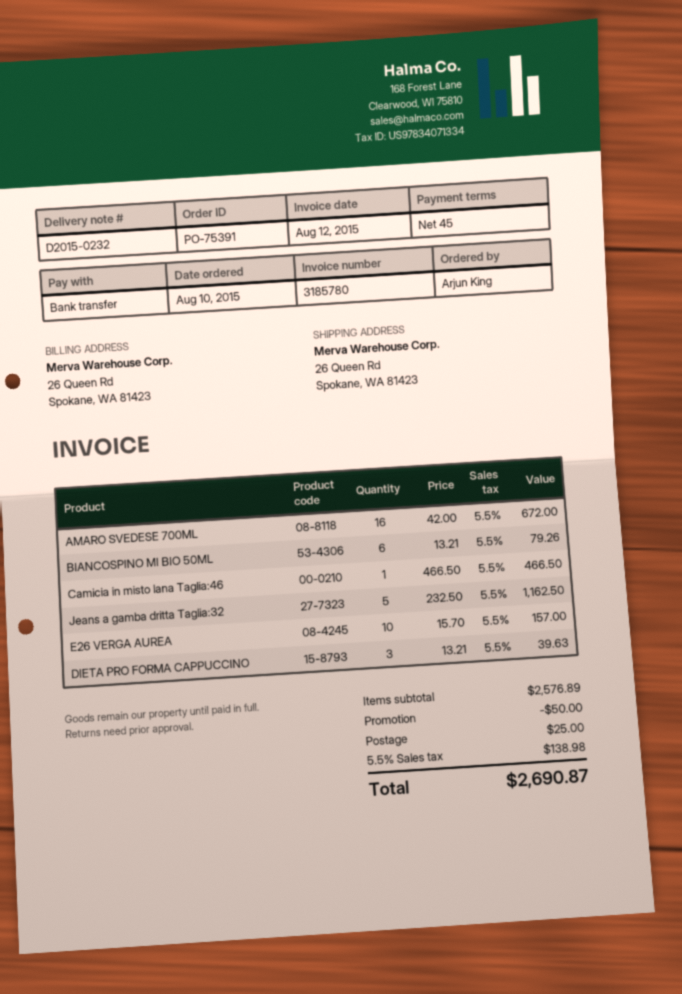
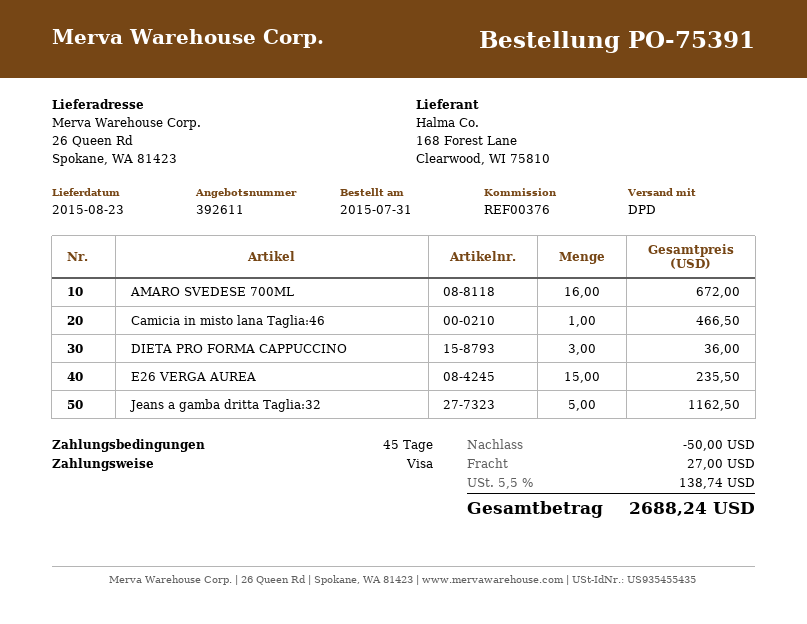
order date: 2015-08-10 -> 2015-07-31
payment method: bank transfer -> Visa
BIANCOSPINO MI BIO 50ML: 6 for 79.26 -> none
E26 VERGA AUREA: 10 for 157.00 -> 15 for 235.50
DIETA PRO FORMA CAPPUCCINO: 3 for 39.63 -> 3 for 36.00
shipping: 25.00 -> 27.00
tax: 5.5% = 138.98 -> 5.5% = 138.74
total: 2690.87 -> 2688.24

